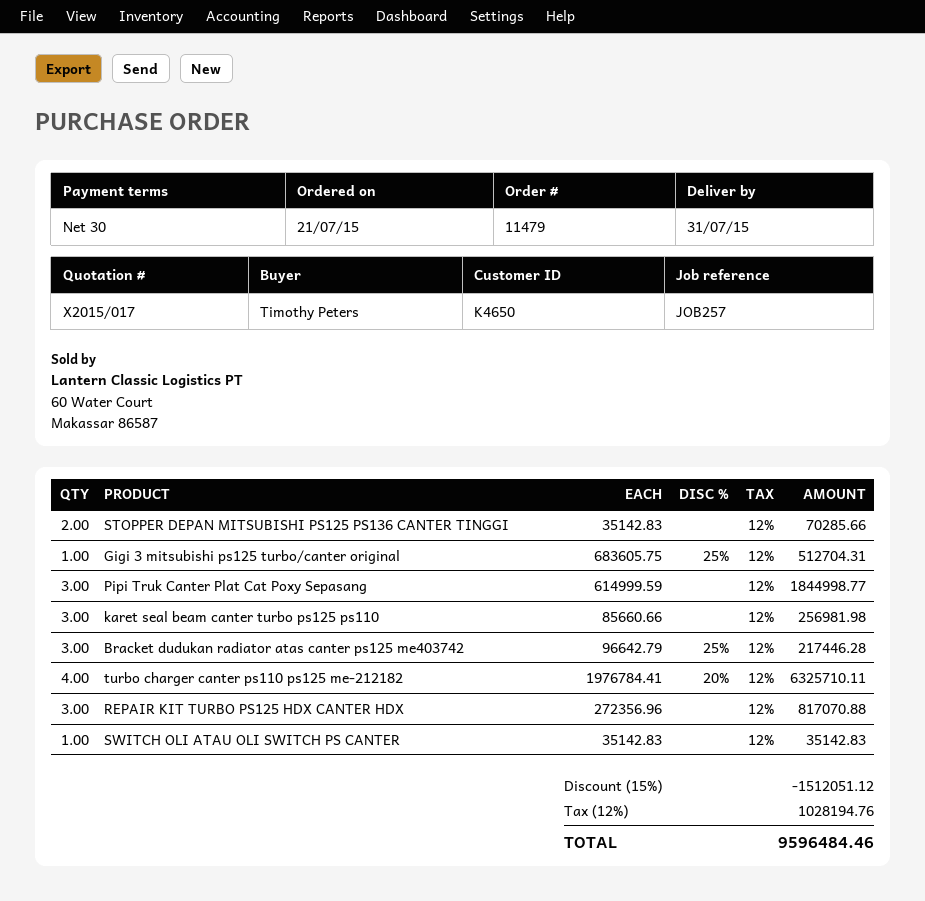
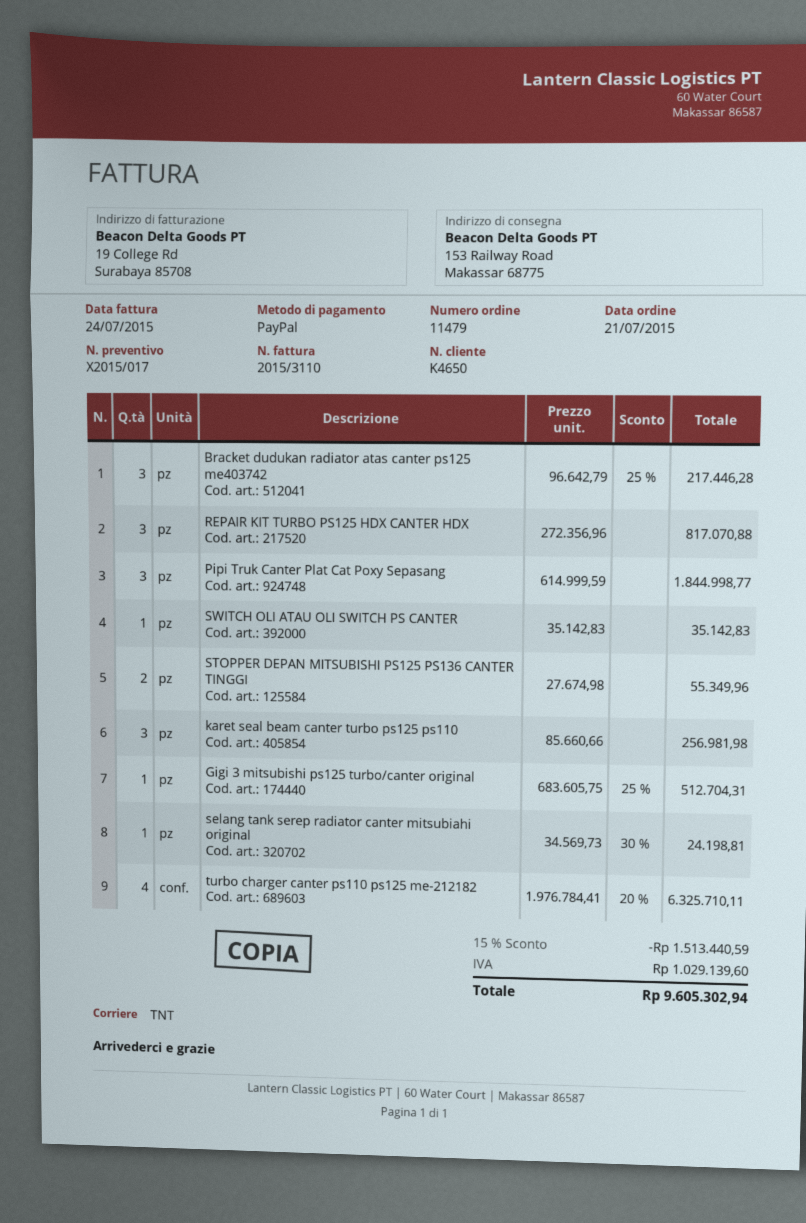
STOPPER DEPAN MITSUBISHI PS125 PS136 CANTER TINGGI: 2 x 35142.83 = 70285.66 -> 2 x 27674.98 = 55349.96
selang tank serep radiator canter mitsubiahi original: none -> 1 x 34569.73 - 30% = 24198.81
discount: 15% = 1512051.12 -> 15% = 1513440.59
tax: 1028194.76 -> 1029139.60
total: 9596484.46 -> 9605302.94

